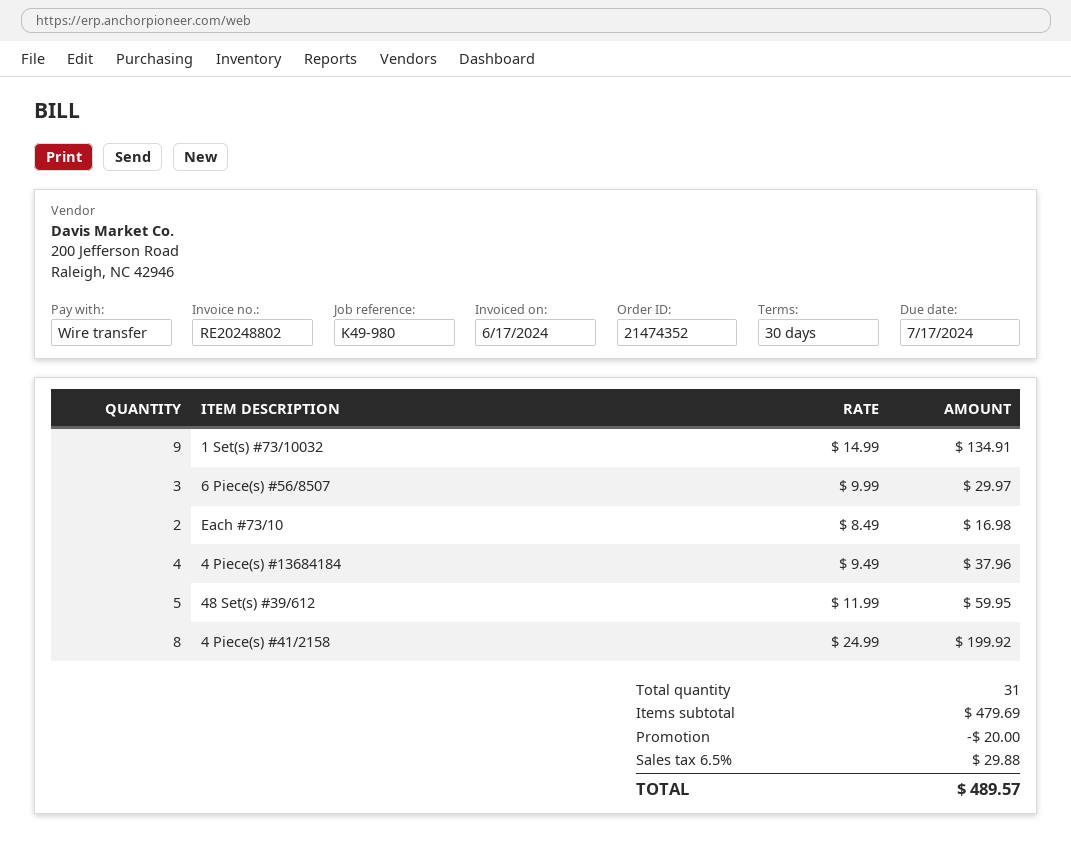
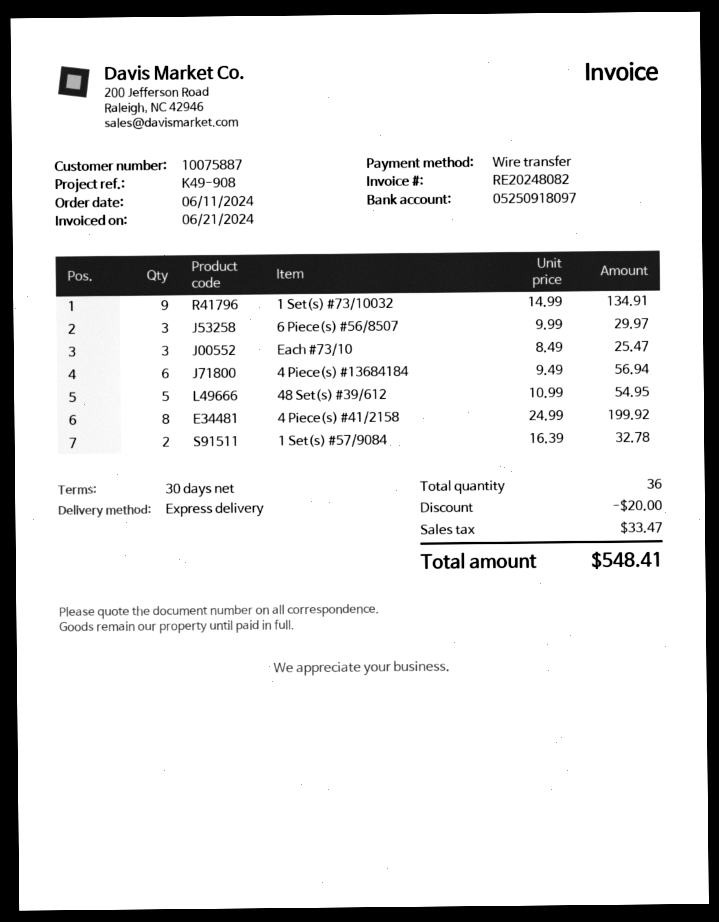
invoice number: RE20248802 -> RE20248082
invoice date: 2024-06-17 -> 2024-06-21
reference: K49-980 -> K49-908
Each #73/10: 2 x 8.49 = 16.98 -> 3 x 8.49 = 25.47
4 Piece(s) #13684184: 4 x 9.49 = 37.96 -> 6 x 9.49 = 56.94
48 Set(s) #39/612: 5 x 11.99 = 59.95 -> 5 x 10.99 = 54.95
1 Set(s) #57/9084: none -> 2 x 16.39 = 32.78
total quantity: 31 -> 36
tax: 29.88 -> 33.47
total: 489.57 -> 548.41

